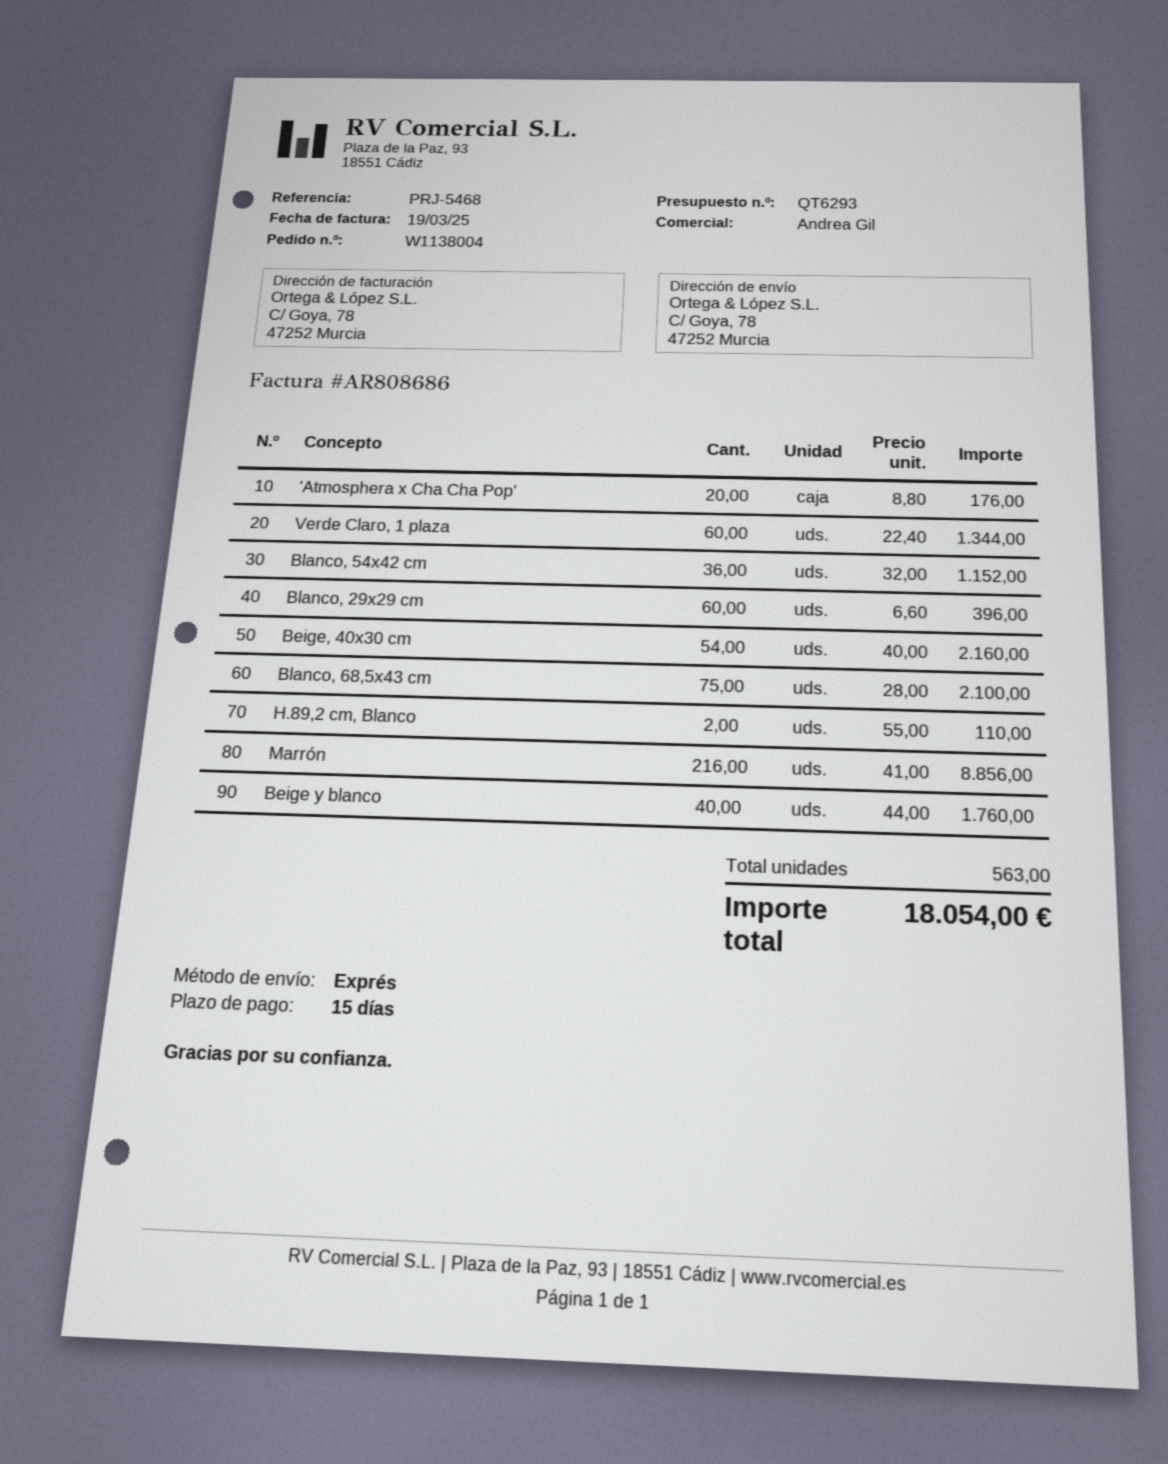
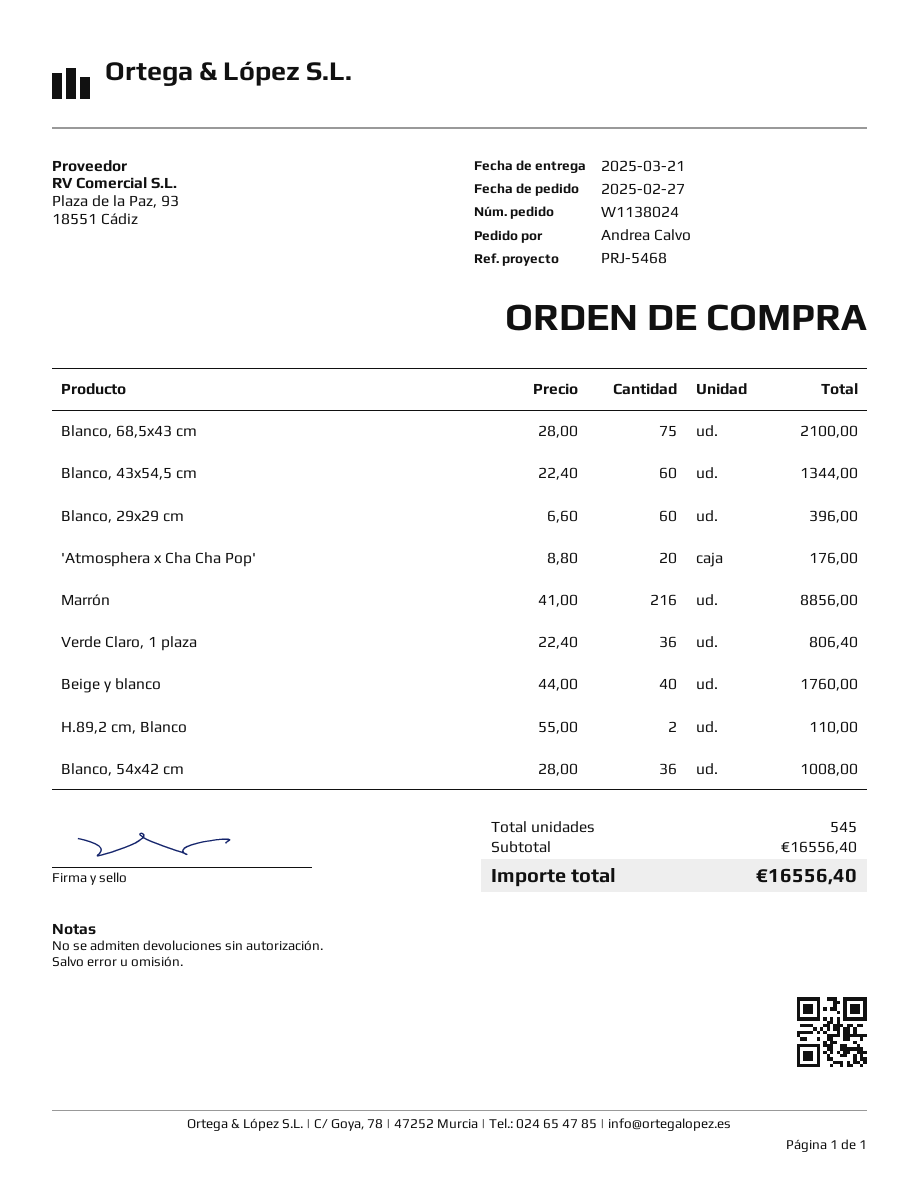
order number: W1138004 -> W1138024
Verde Claro, 1 plaza: 60 x 22.40 = 1344.00 -> 36 x 22.40 = 806.40
Blanco, 54x42 cm: 36 x 32.00 = 1152.00 -> 36 x 28.00 = 1008.00
Beige, 40x30 cm: 54 x 40.00 = 2160.00 -> none
Blanco, 43x54,5 cm: none -> 60 x 22.40 = 1344.00
total quantity: 563 -> 545
total: 18054.00 -> 16556.40

